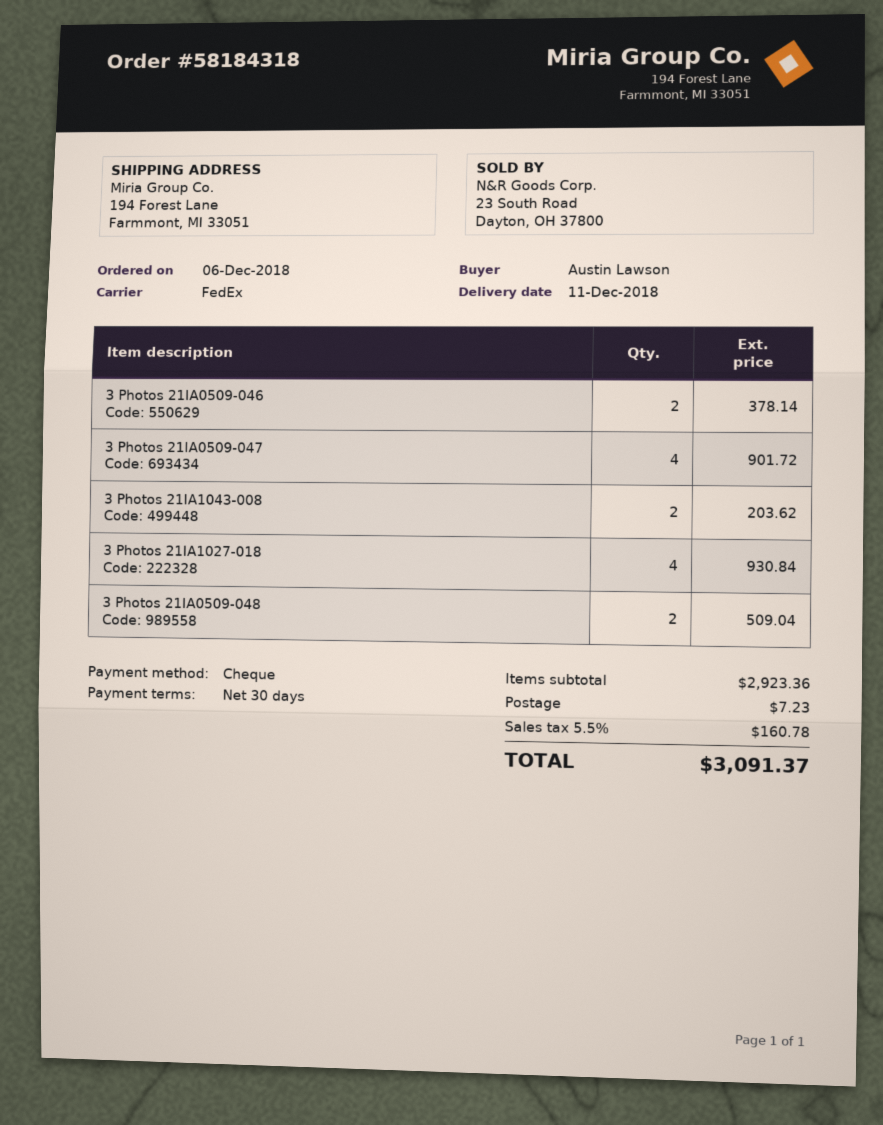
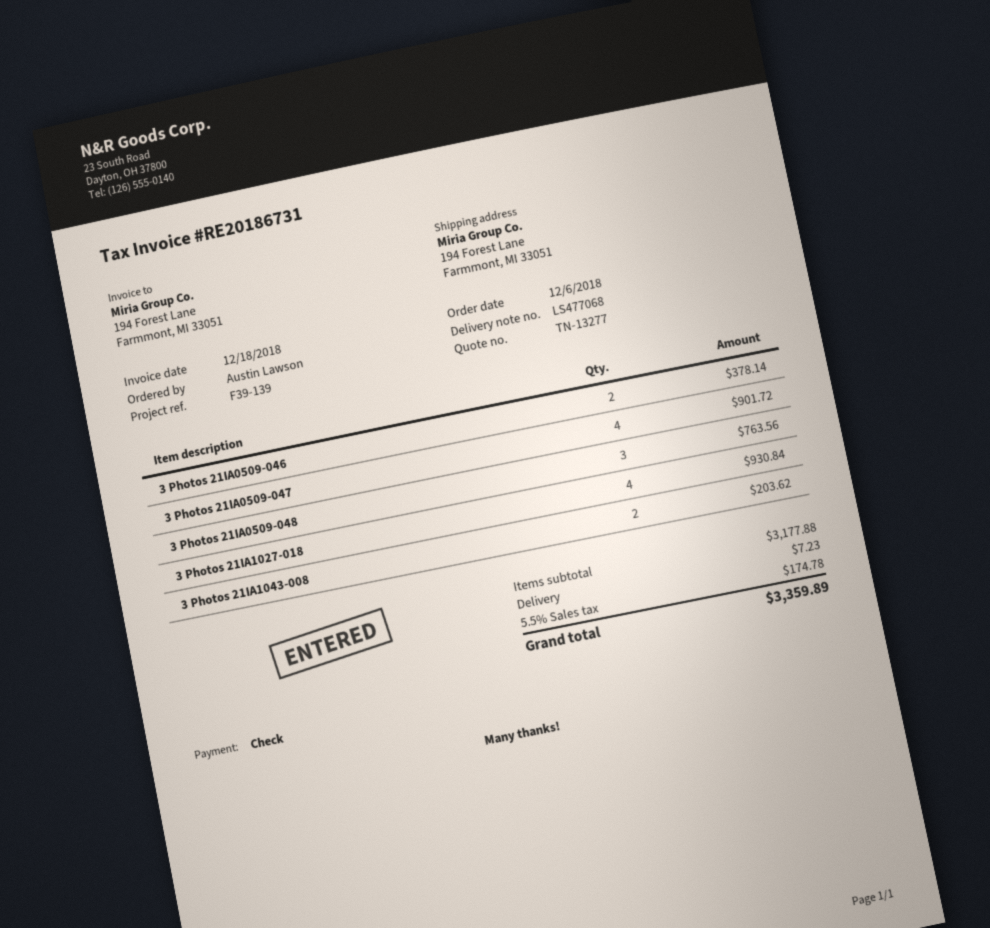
3 Photos 21IA0509-048: 2 for 509.04 -> 3 for 763.56
subtotal: 2923.36 -> 3177.88
tax: 5.5% = 160.78 -> 5.5% = 174.78
total: 3091.37 -> 3359.89

